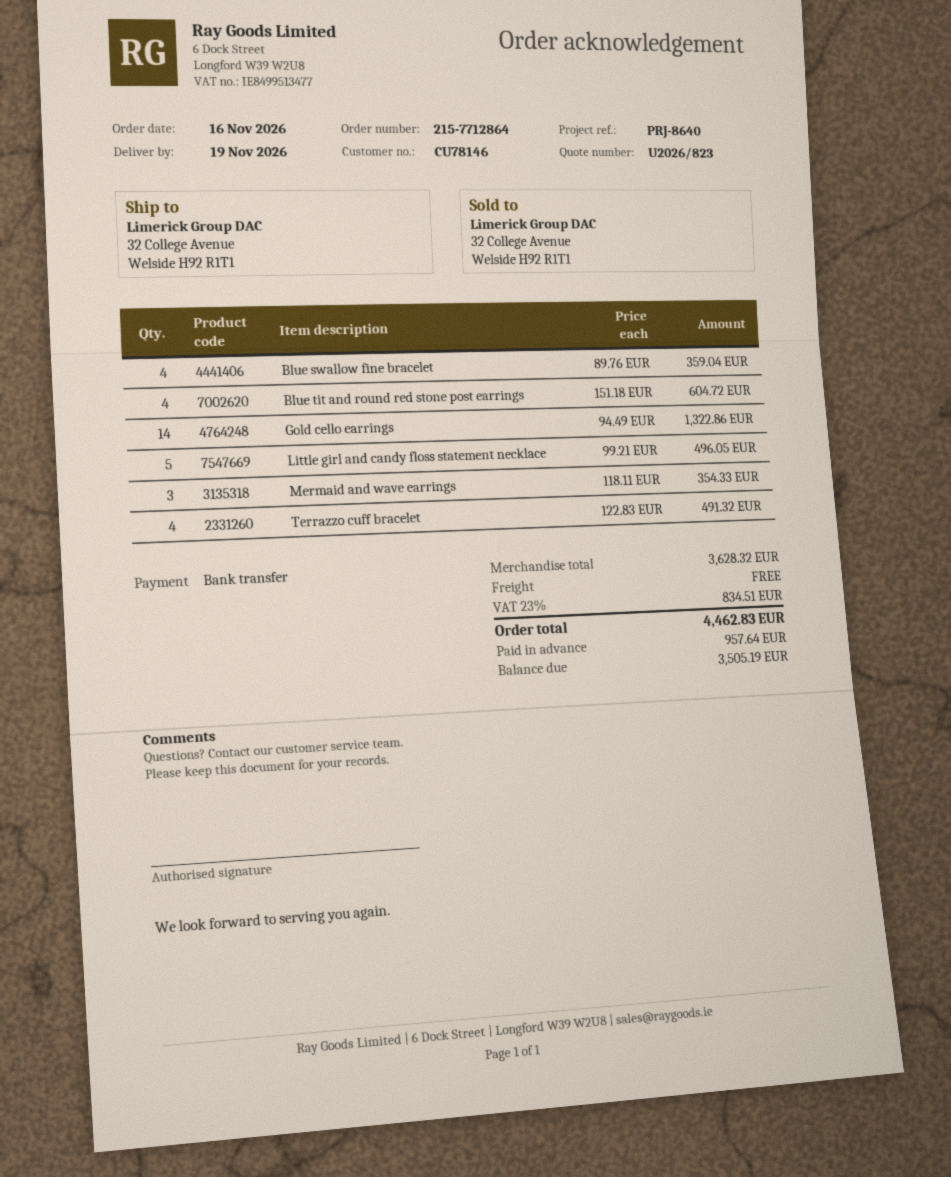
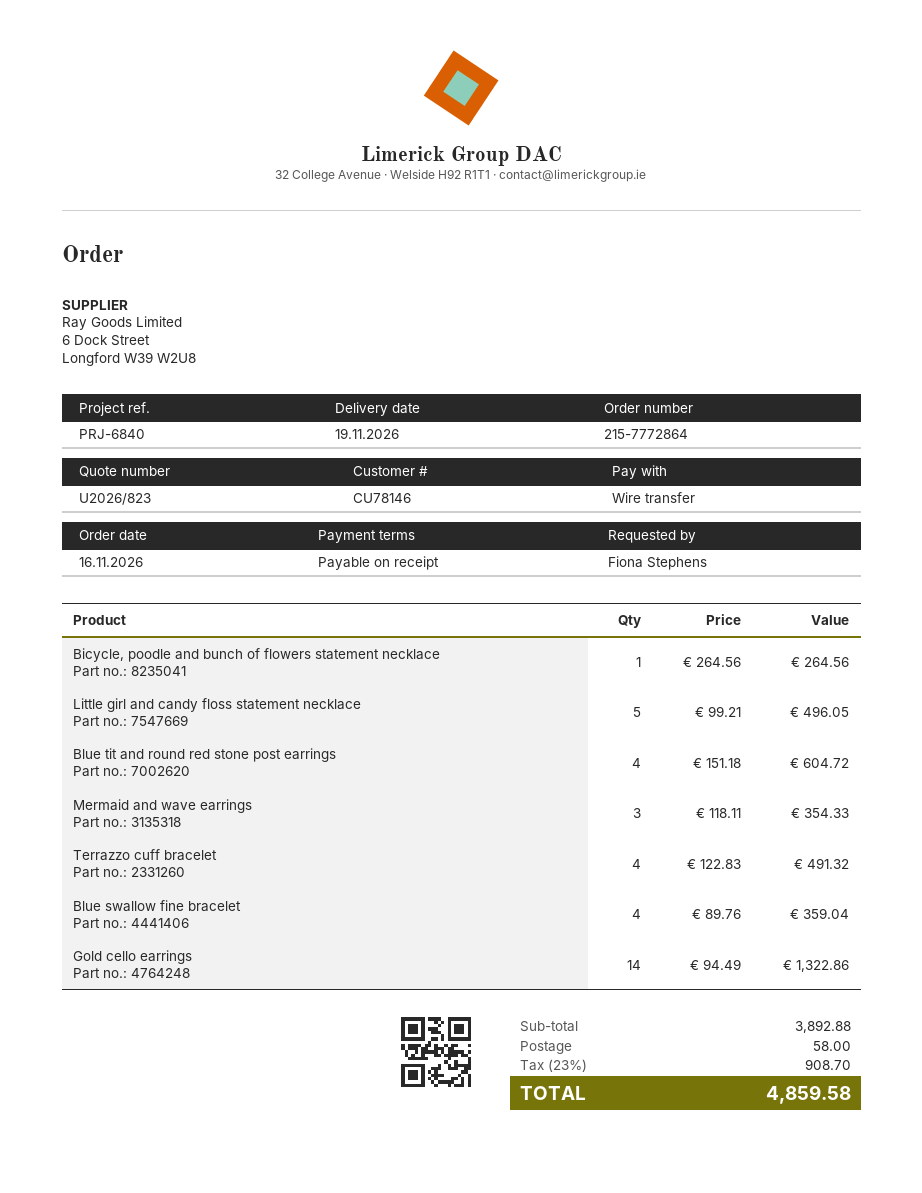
order number: 215-7712864 -> 215-7772864
reference: PRJ-8640 -> PRJ-6840
Bicycle, poodle and bunch of flowers statement necklace: none -> 1 x 264.56 = 264.56
subtotal: 3628.32 -> 3892.88
shipping: 0.00 -> 58.00
tax: 23% = 834.51 -> 23% = 908.70
total: 4462.83 -> 4859.58

